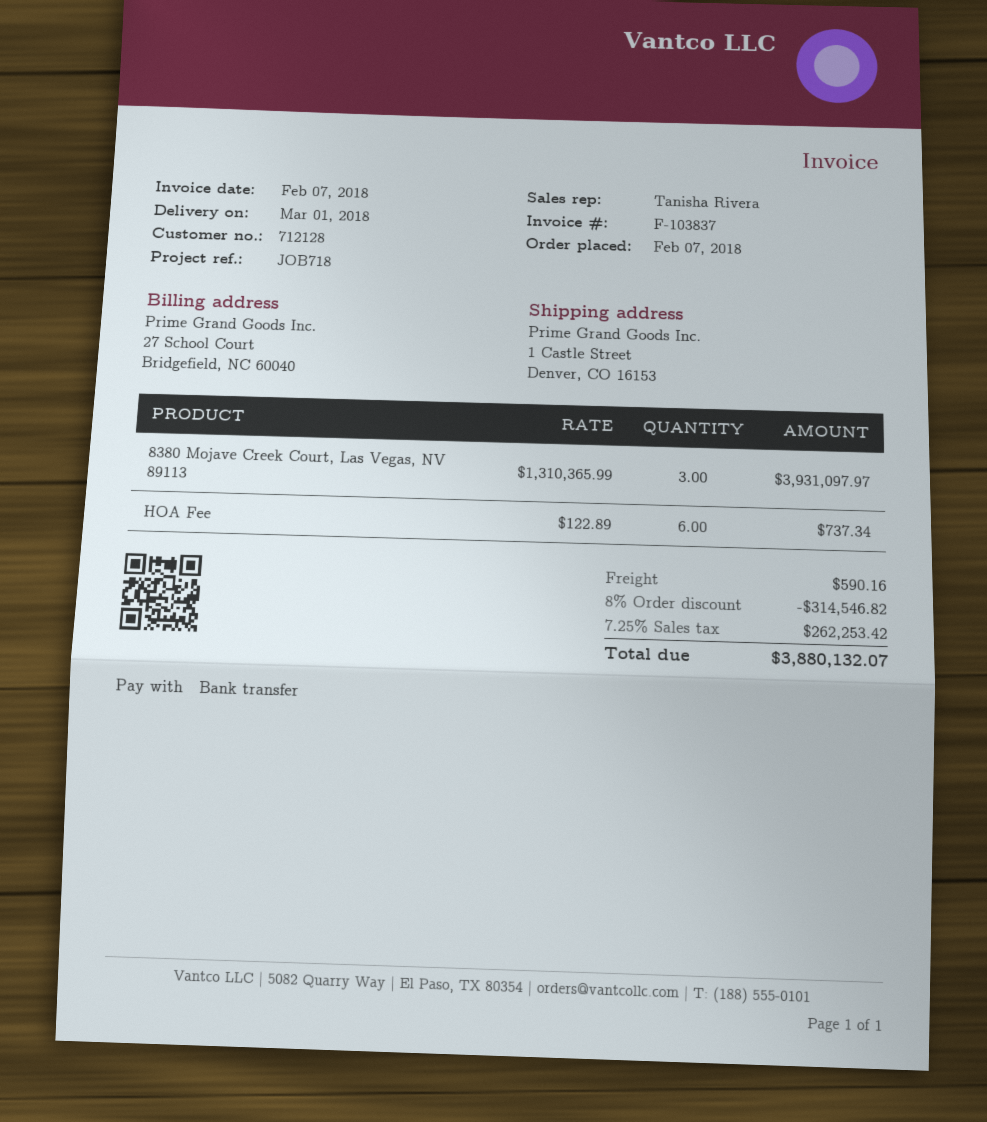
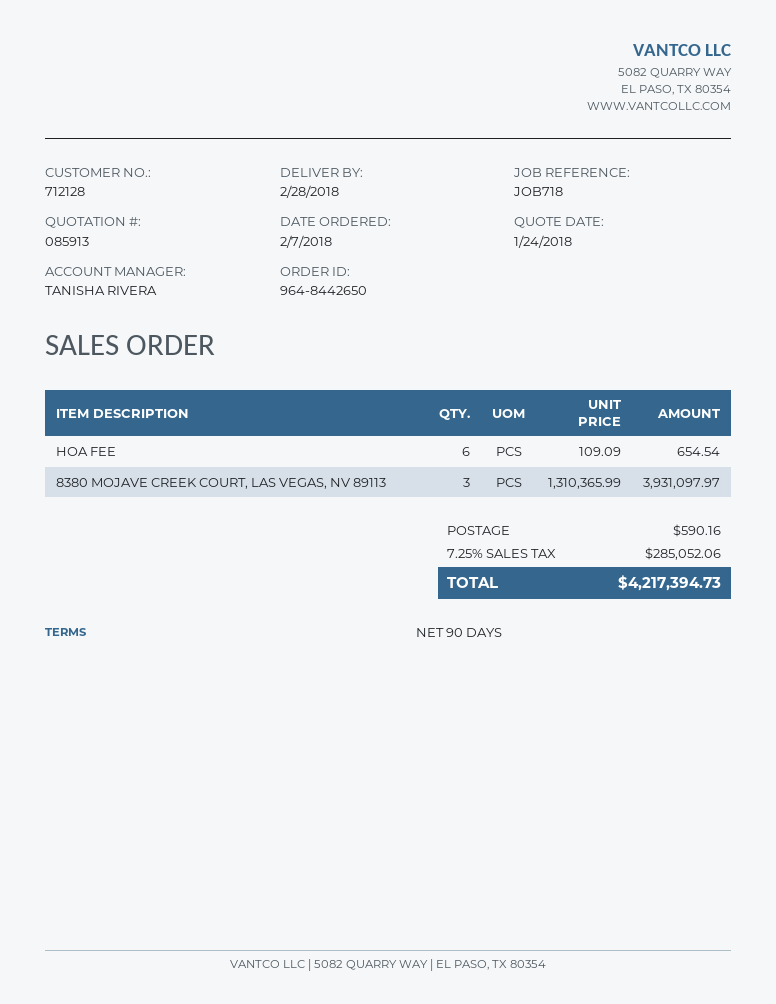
delivery date: 2018-03-01 -> 2018-02-28
HOA Fee: 6 x 122.89 = 737.34 -> 6 x 109.09 = 654.54
discount: 8% = 314546.82 -> none
tax: 7.25% = 262253.42 -> 7.25% = 285052.06
total: 3880132.07 -> 4217394.73

